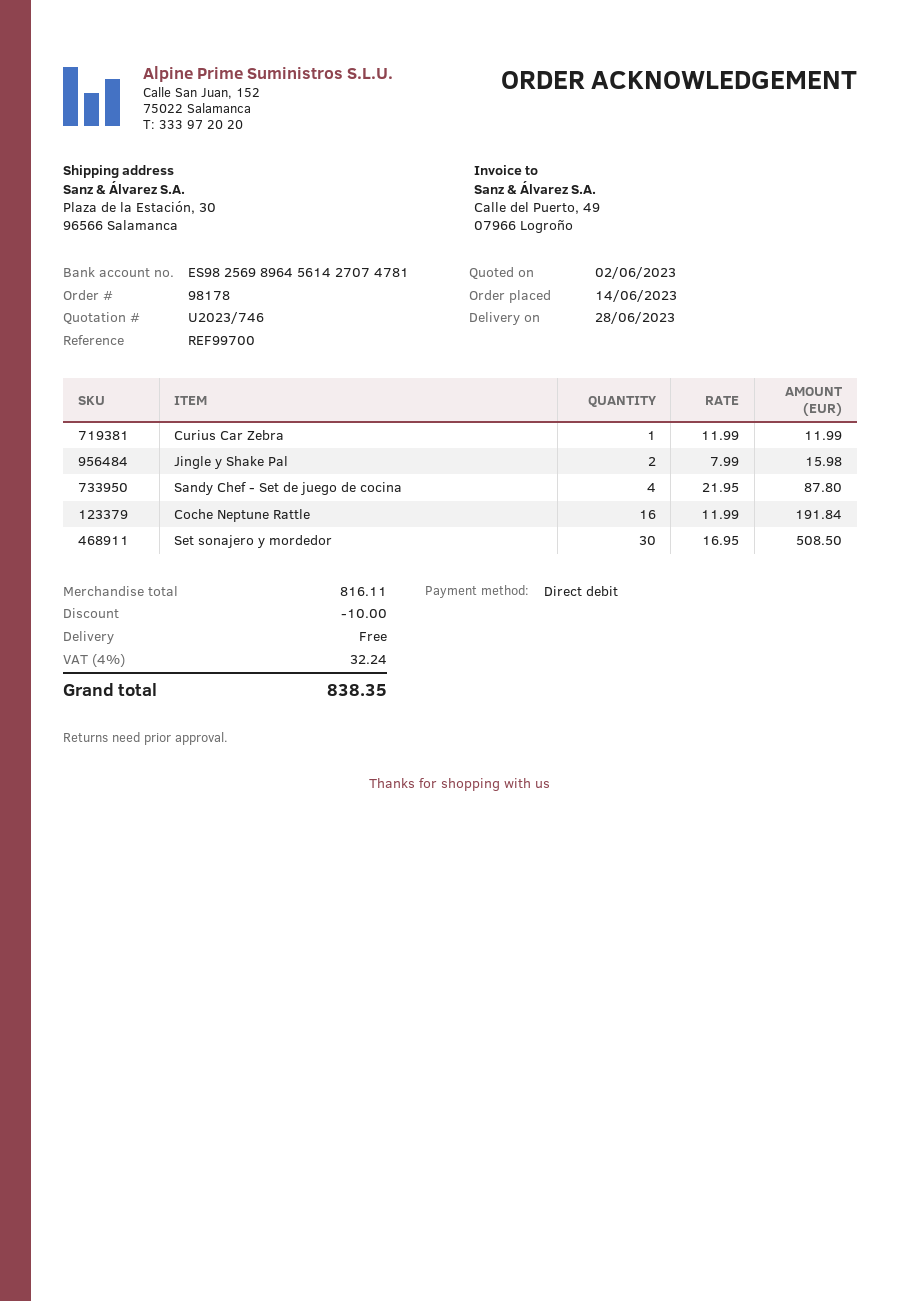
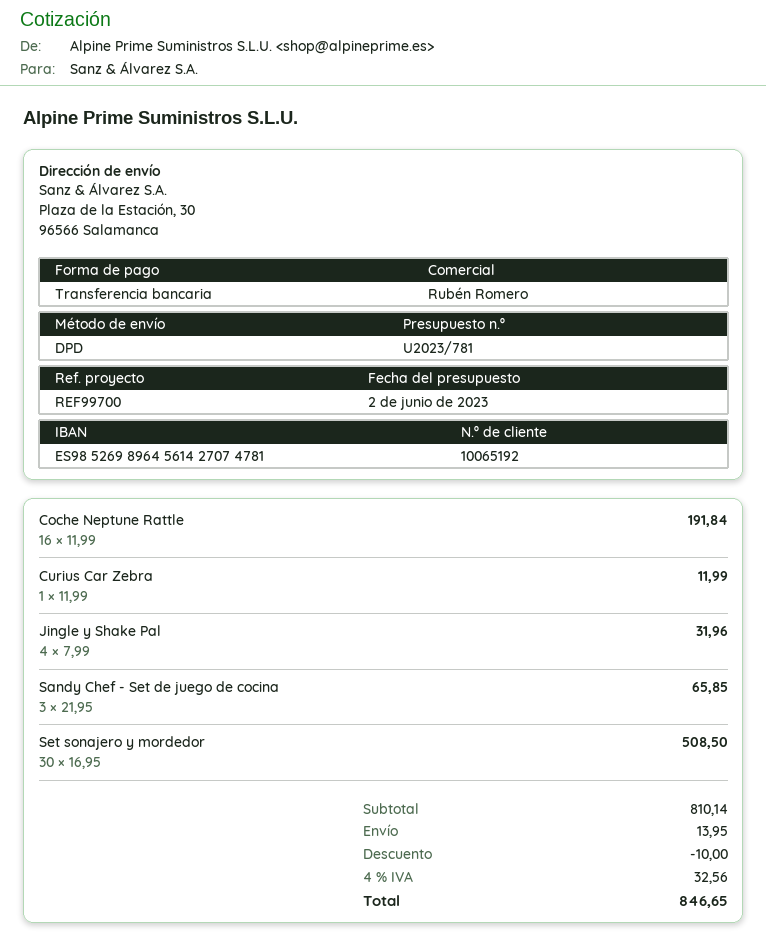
quote number: U2023/746 -> U2023/781
payment method: direct debit -> bank transfer
bank account: ES9825698964561427074781 -> ES9852698964561427074781
Jingle y Shake Pal: 2 x 7.99 = 15.98 -> 4 x 7.99 = 31.96
Sandy Chef - Set de juego de cocina: 4 x 21.95 = 87.80 -> 3 x 21.95 = 65.85
subtotal: 816.11 -> 810.14
shipping: 0.00 -> 13.95
tax: 4% = 32.24 -> 4% = 32.56
total: 838.35 -> 846.65

